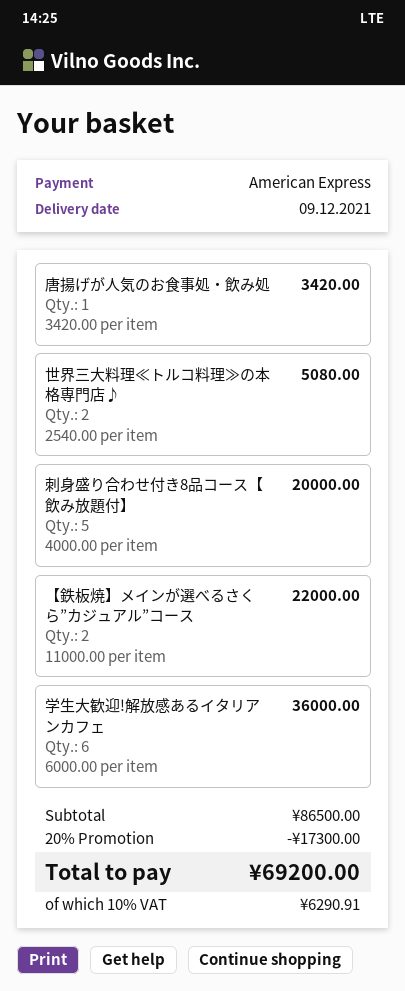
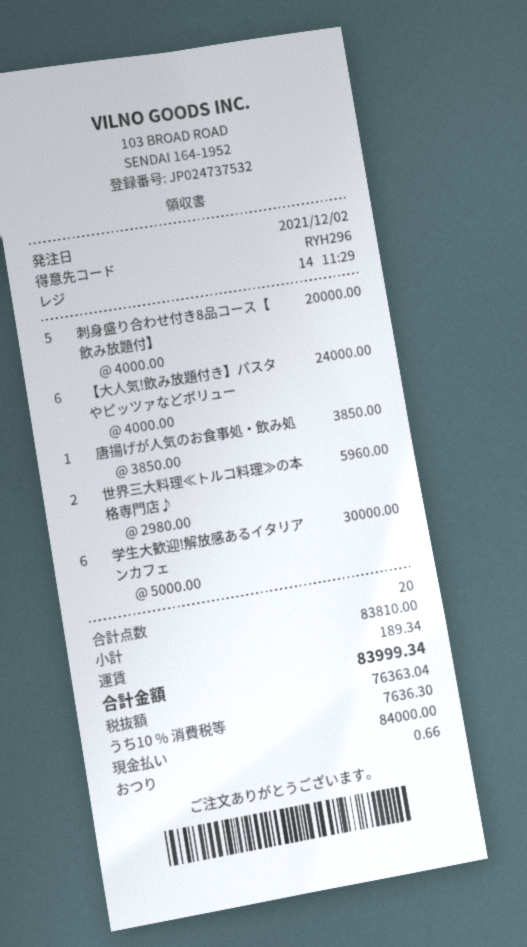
payment method: American Express -> cash
唐揚げが人気のお食事処・飲み処: 1 x 3420.00 = 3420.00 -> 1 x 3850.00 = 3850.00
世界三大料理≪トルコ料理≫の本格専門店♪: 2 x 2540.00 = 5080.00 -> 2 x 2980.00 = 5960.00
【鉄板焼】メインが選べるさくら”カジュアル”コース: 2 x 11000.00 = 22000.00 -> none
学生大歓迎!解放感あるイタリアンカフェ: 6 x 6000.00 = 36000.00 -> 6 x 5000.00 = 30000.00
【大人気!飲み放題付き】パスタやピッツァなどボリュー: none -> 6 x 4000.00 = 24000.00
subtotal: 86500.00 -> 83810.00
discount: 20% = 17300.00 -> none
shipping: none -> 189.34
tax: 10% = 6290.91 -> 10% = 7636.30
total: 69200.00 -> 83999.34

